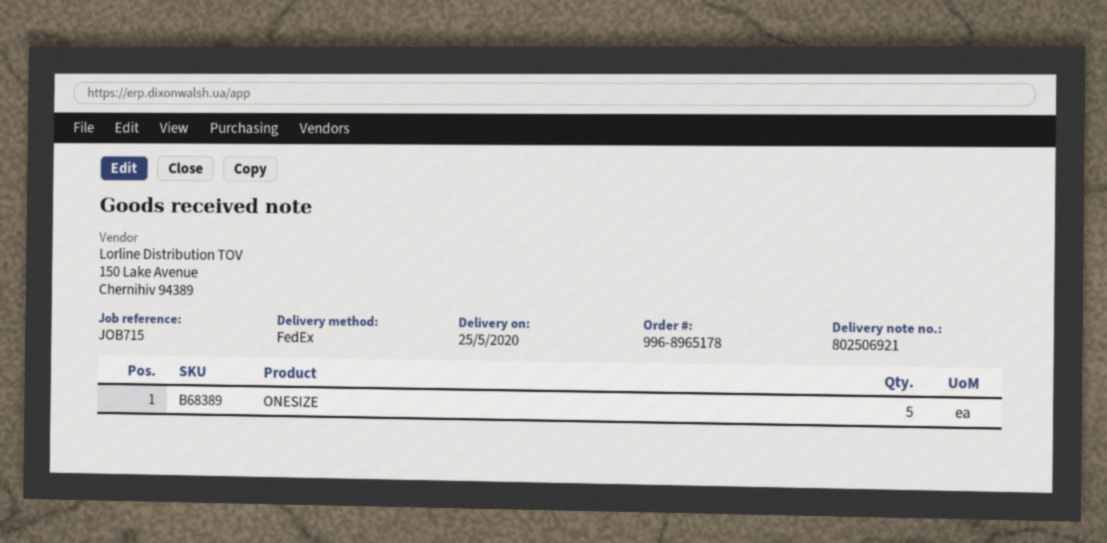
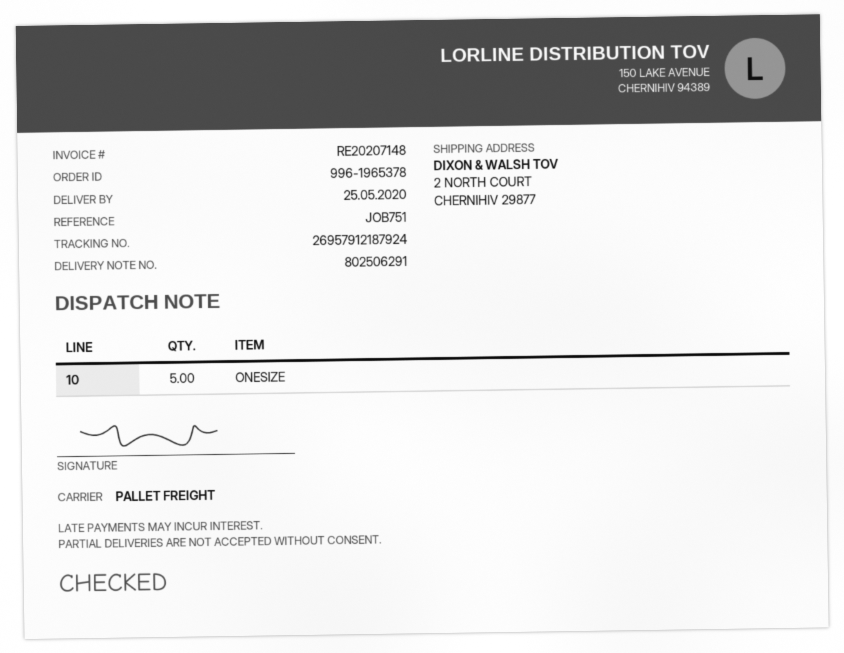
order number: 996-8965178 -> 996-1965378
delivery note number: 802506921 -> 802506291
reference: JOB715 -> JOB751
shipping method: FedEx -> pallet freight

